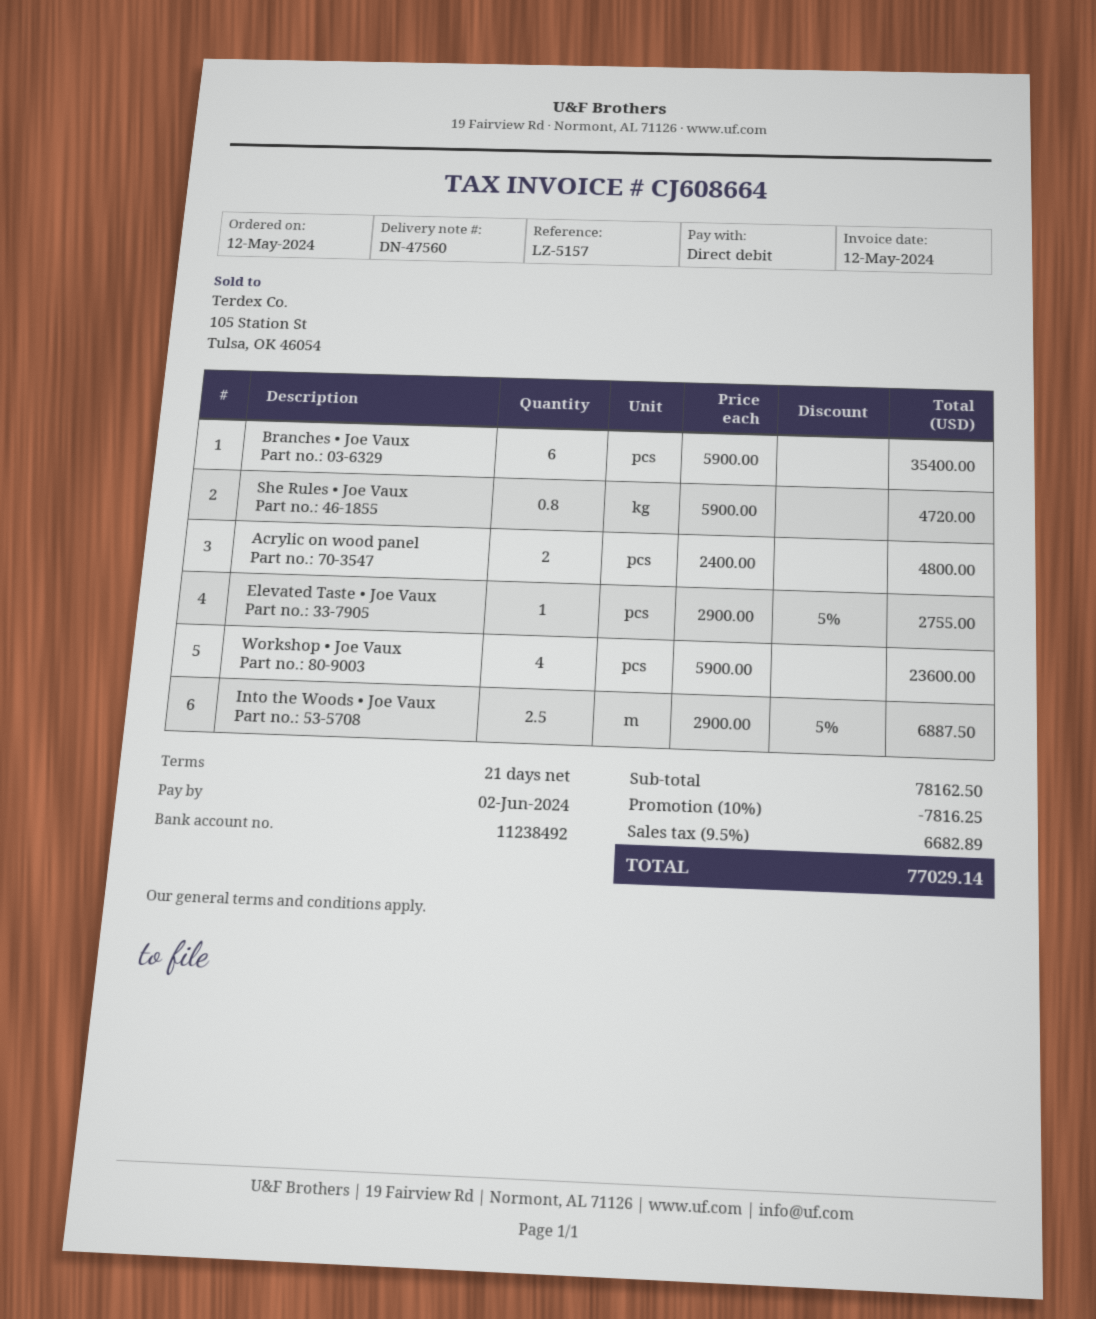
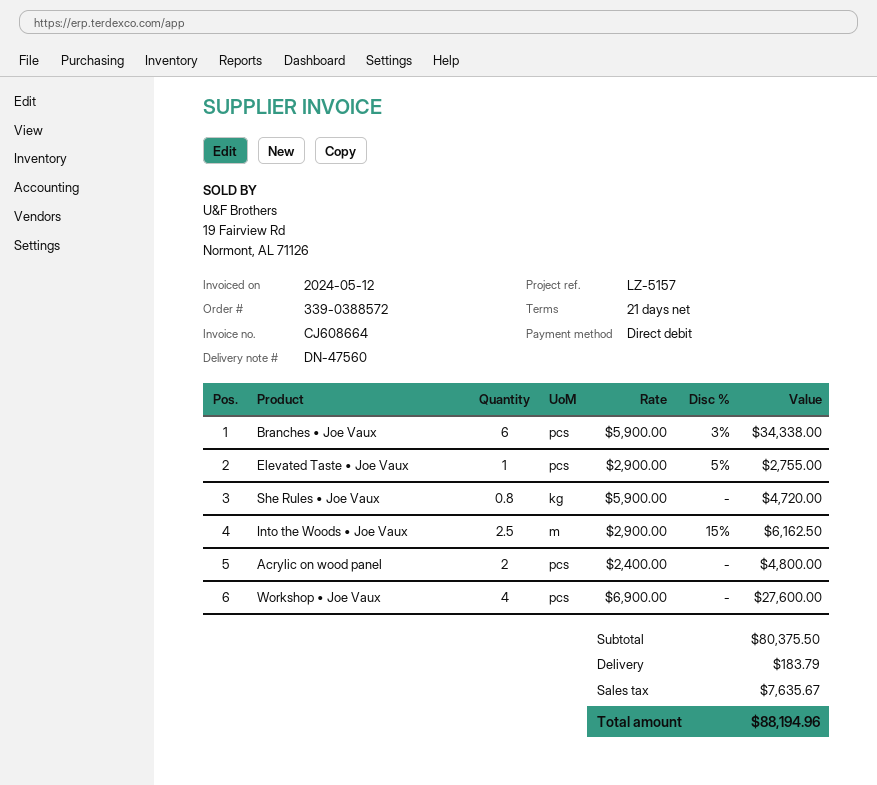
Branches • Joe Vaux: 6 x 5900.00 = 35400.00 -> 6 x 5900.00 - 3% = 34338.00
Workshop • Joe Vaux: 4 x 5900.00 = 23600.00 -> 4 x 6900.00 = 27600.00
Into the Woods • Joe Vaux: 2.5 x 2900.00 - 5% = 6887.50 -> 2.5 x 2900.00 - 15% = 6162.50
subtotal: 78162.50 -> 80375.50
discount: 10% = 7816.25 -> none
shipping: none -> 183.79
tax: 6682.89 -> 7635.67
total: 77029.14 -> 88194.96

